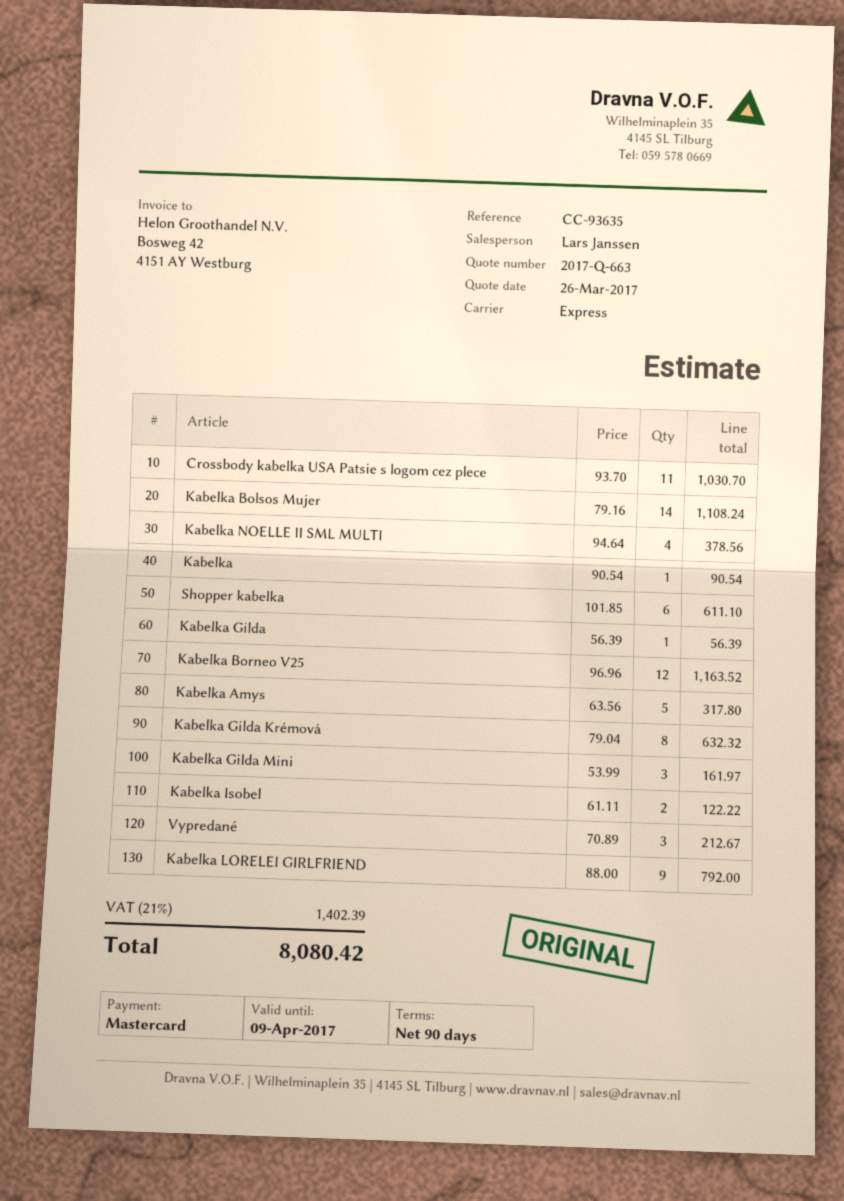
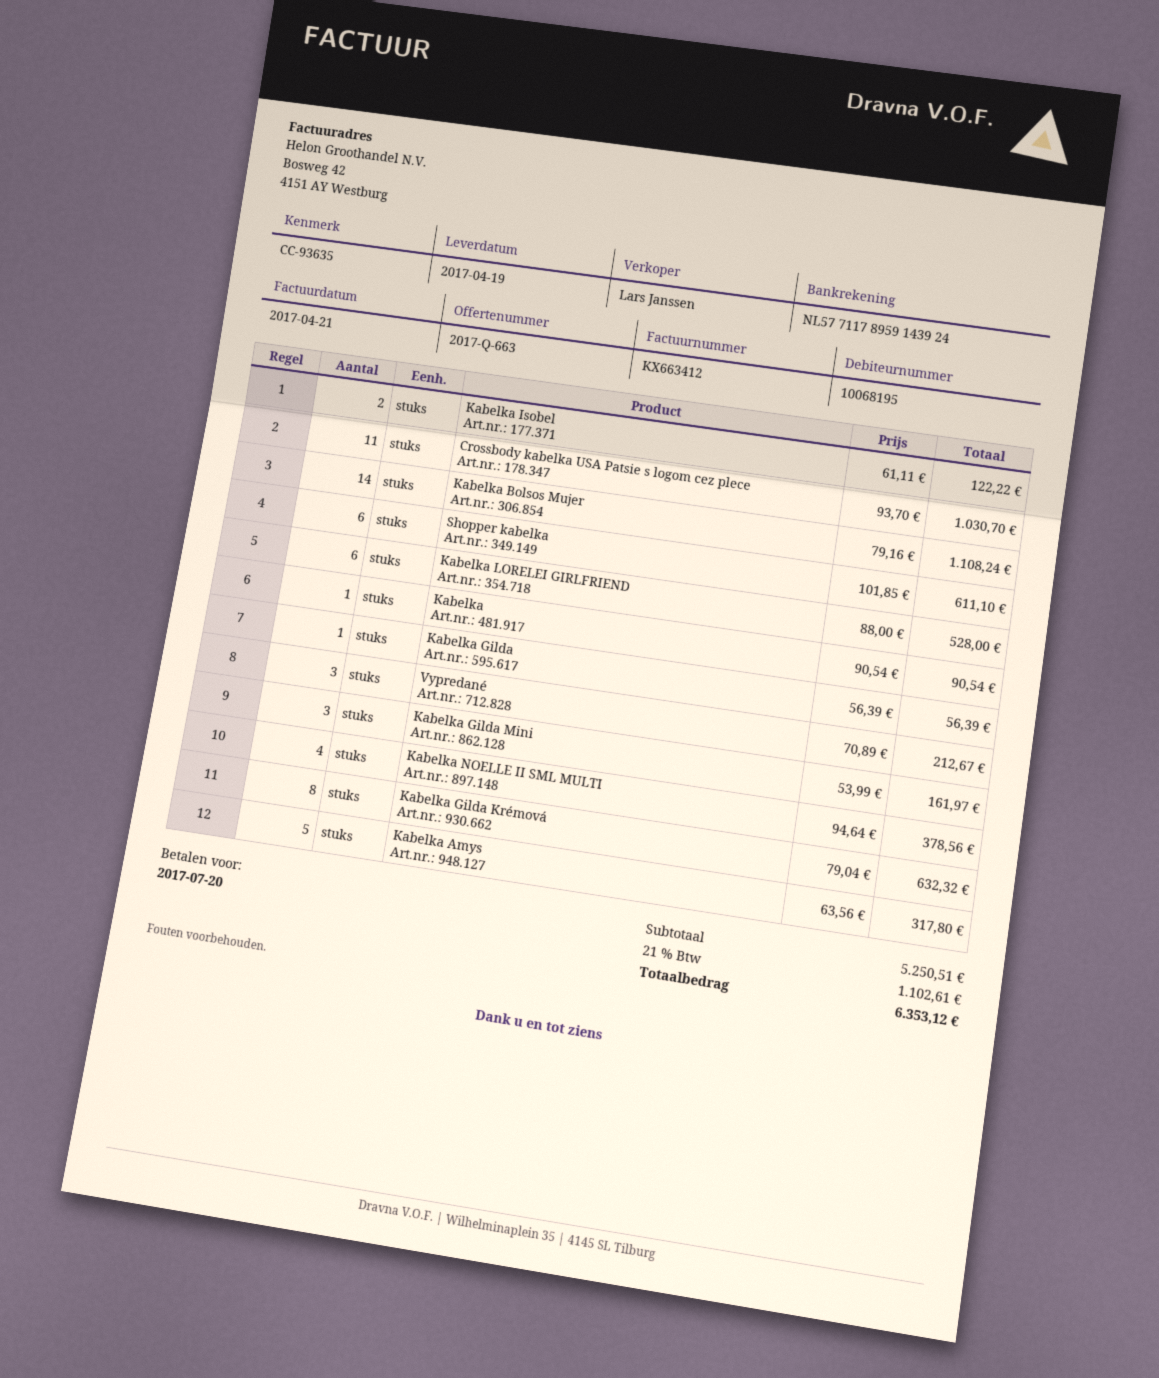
Kabelka Borneo V25: 12 x 96.96 = 1163.52 -> none
Kabelka LORELEI GIRLFRIEND: 9 x 88.00 = 792.00 -> 6 x 88.00 = 528.00
tax: 21% = 1402.39 -> 21% = 1102.61
total: 8080.42 -> 6353.12

